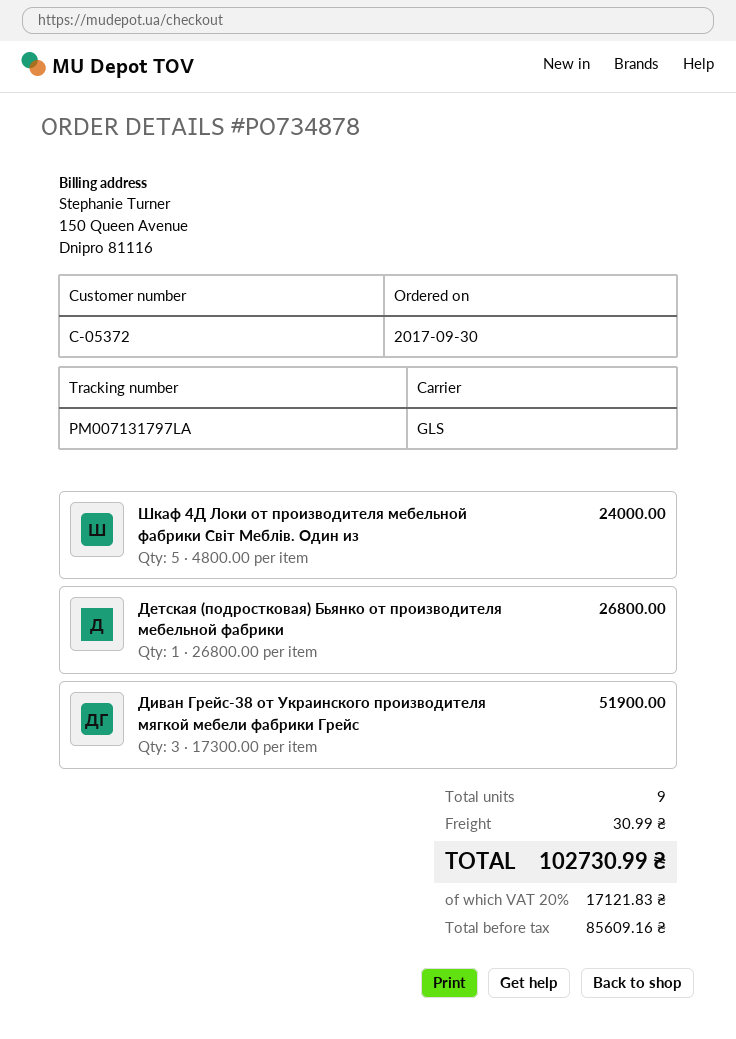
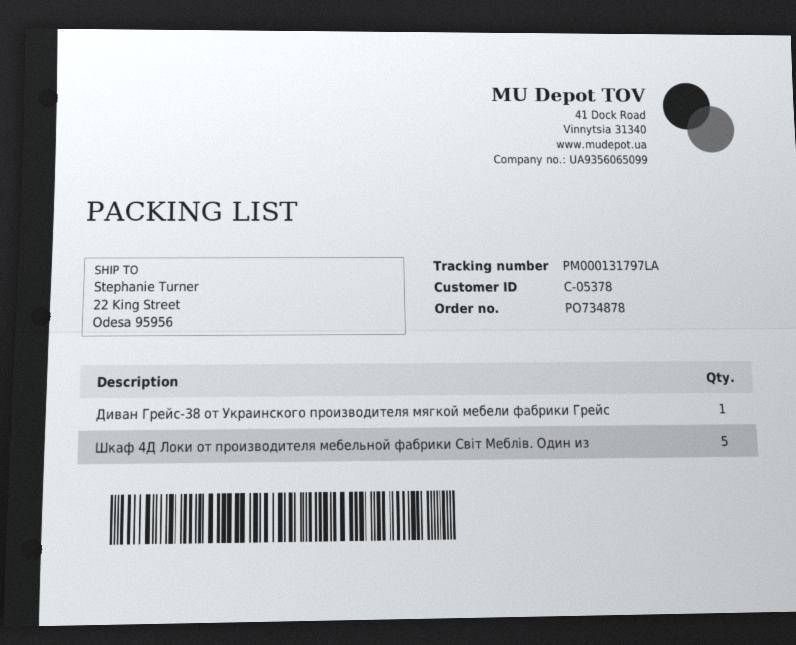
customer number: C-05372 -> C-05378
tracking number: PM007131797LA -> PM000131797LA
Детская (подростковая) Бьянко от производителя мебельной фабрики: 1 -> none
Диван Грейс-38 от Украинского производителя мягкой мебели фабрики Грейс: 3 -> 1

